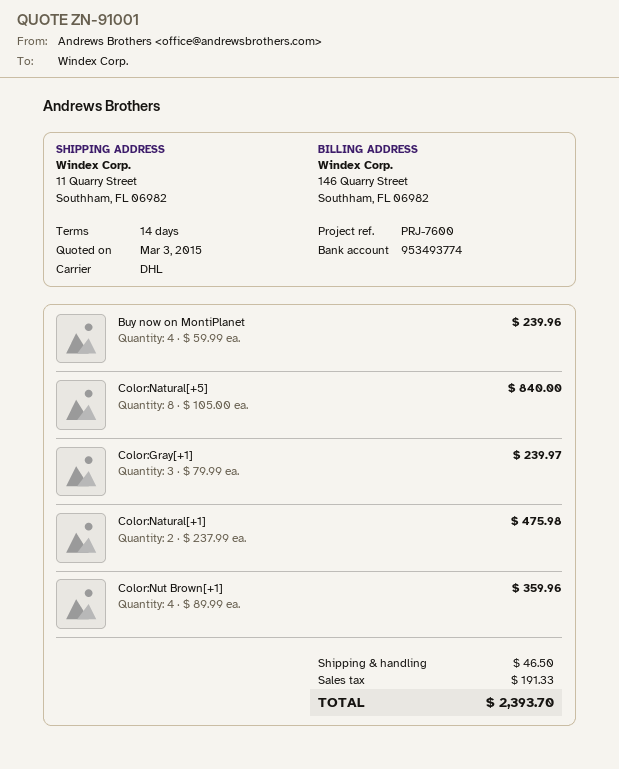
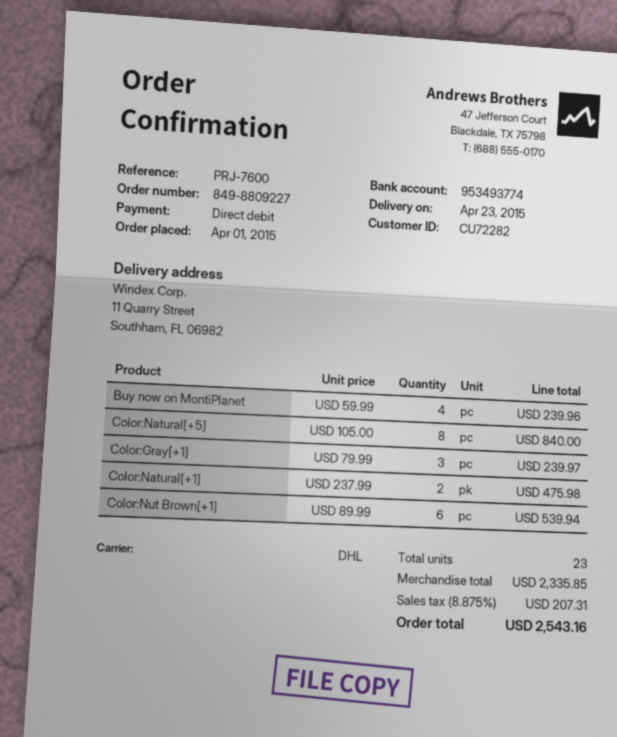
Color:Nut Brown[+1]: 4 x 89.99 = 359.96 -> 6 x 89.99 = 539.94
shipping: 46.50 -> none
tax: 191.33 -> 207.31
total: 2393.70 -> 2543.16

